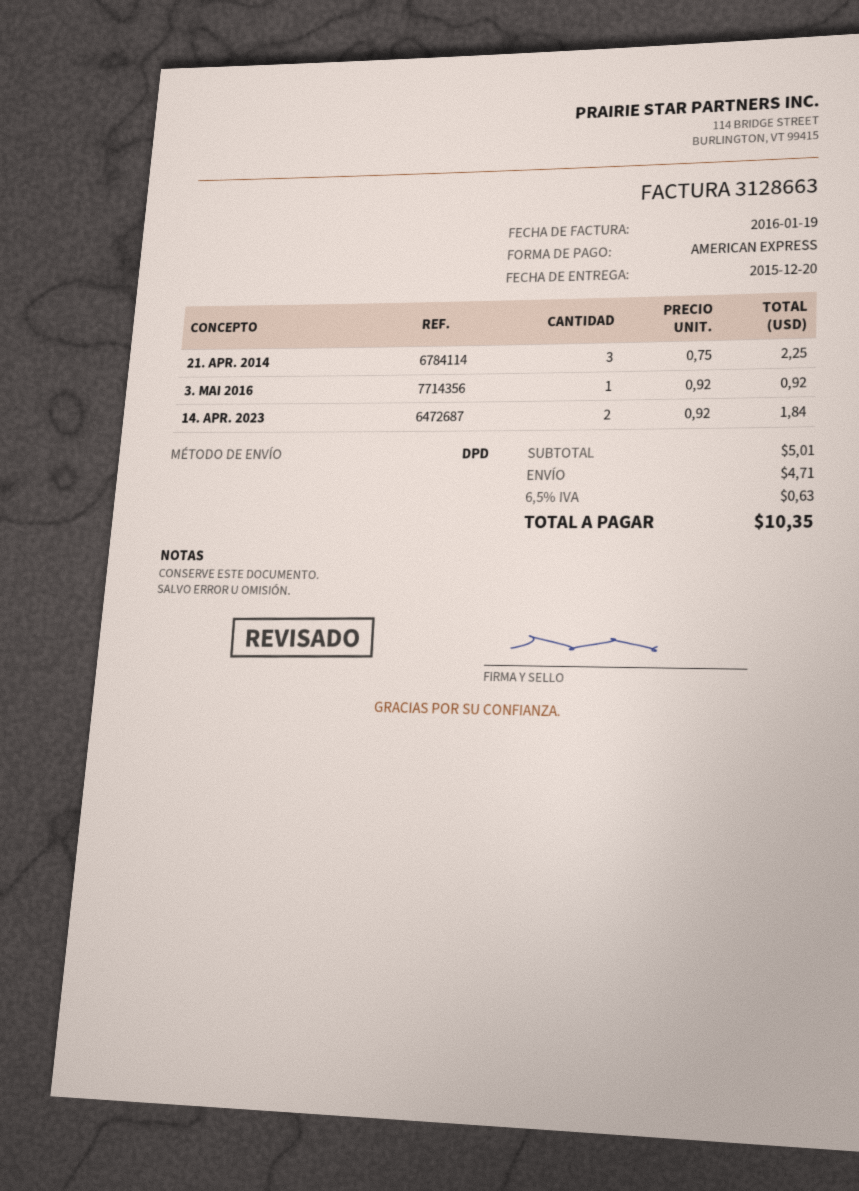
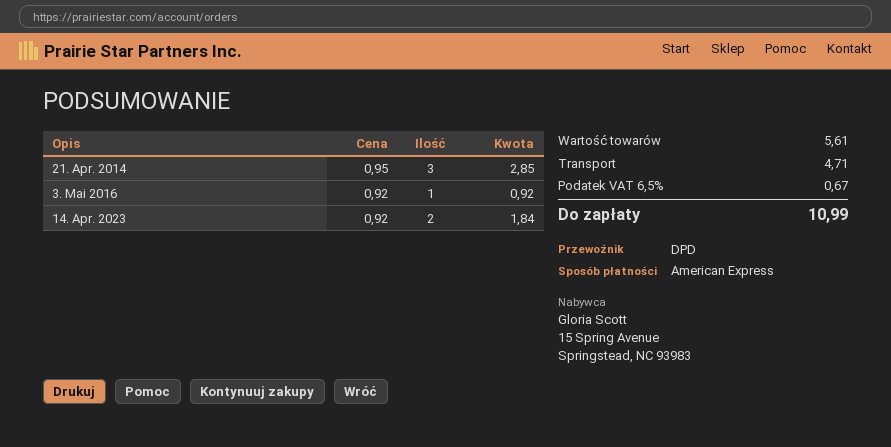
21. APR. 2014: 3 x 0.75 = 2.25 -> 3 x 0.95 = 2.85
subtotal: 5.01 -> 5.61
tax: 6.5% = 0.63 -> 6.5% = 0.67
total: 10.35 -> 10.99

